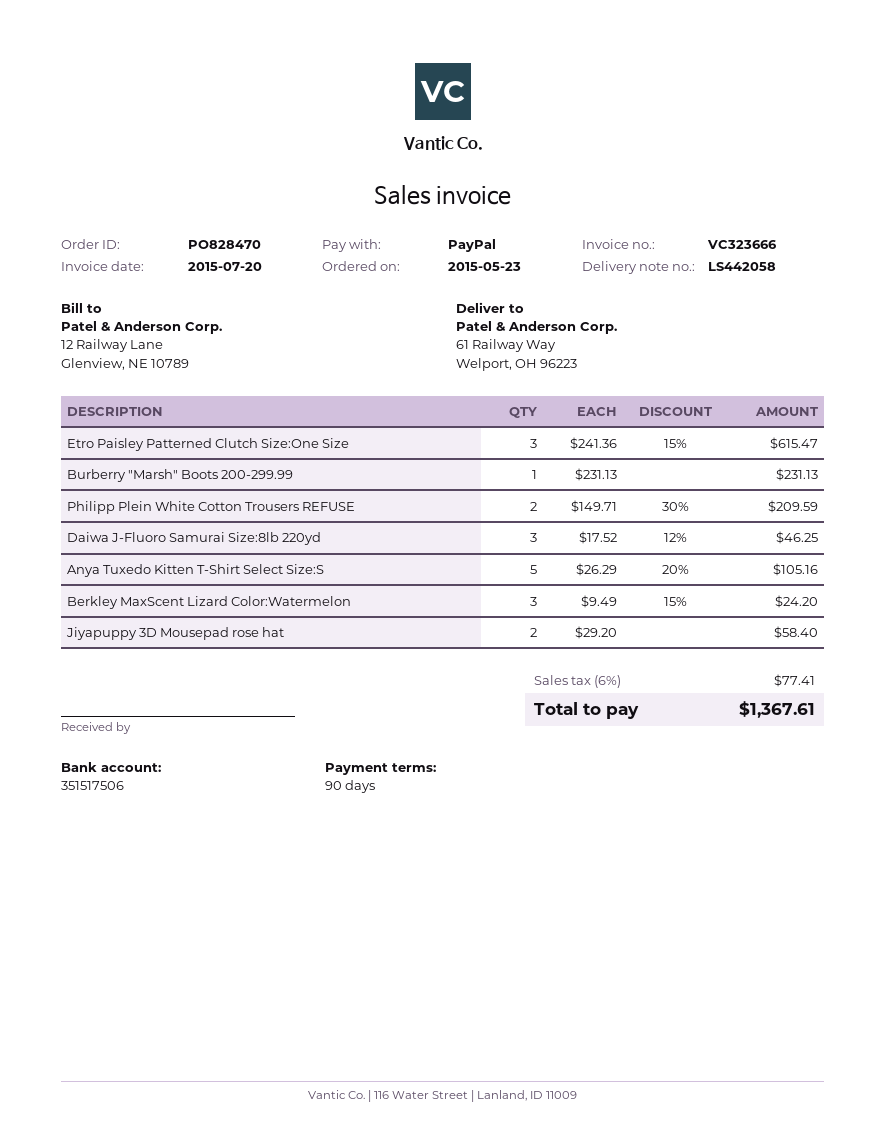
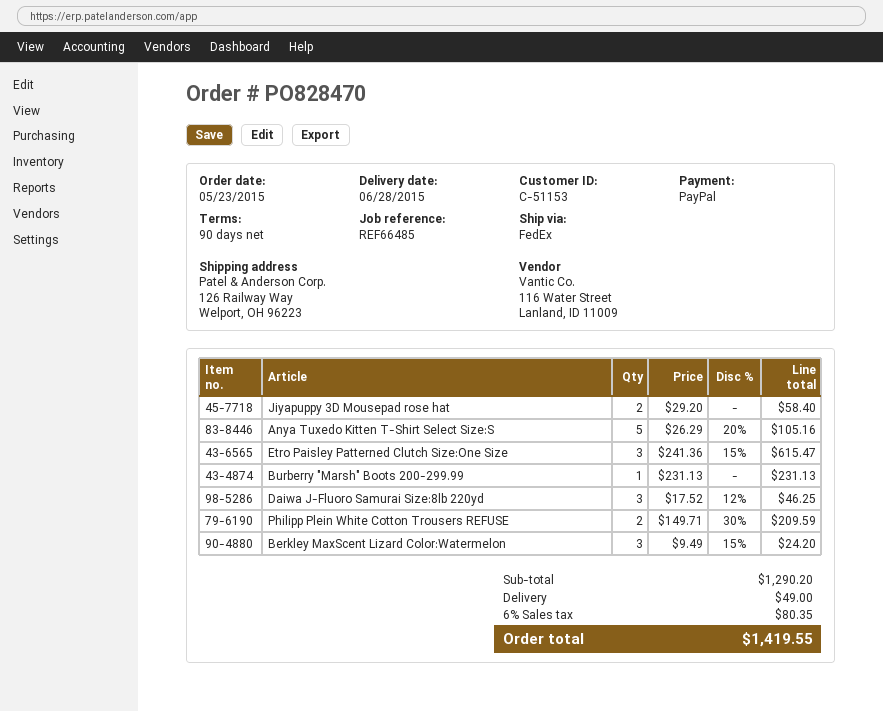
ship to: 61 Railway Way, Welport, OH 96223 -> 126 Railway Way, Welport, OH 96223
shipping: none -> 49.00
tax: 6% = 77.41 -> 6% = 80.35
total: 1367.61 -> 1419.55

